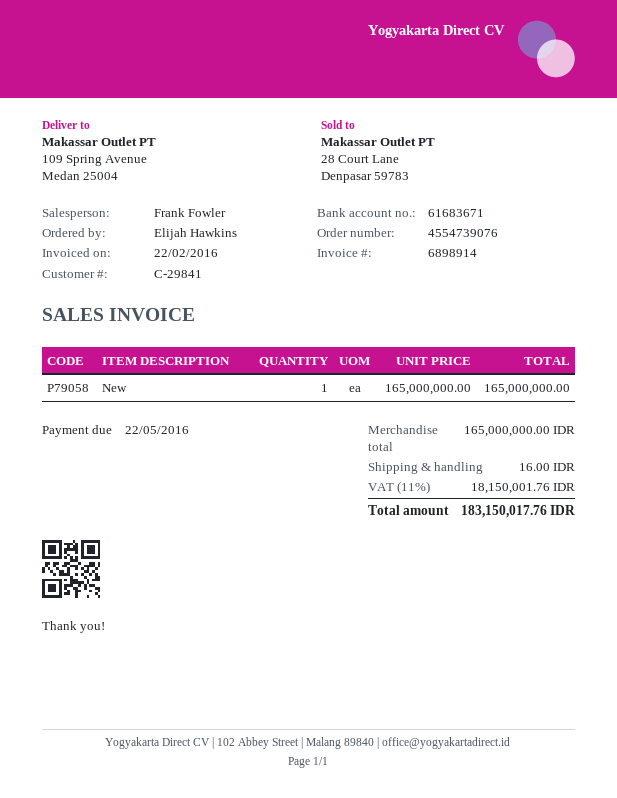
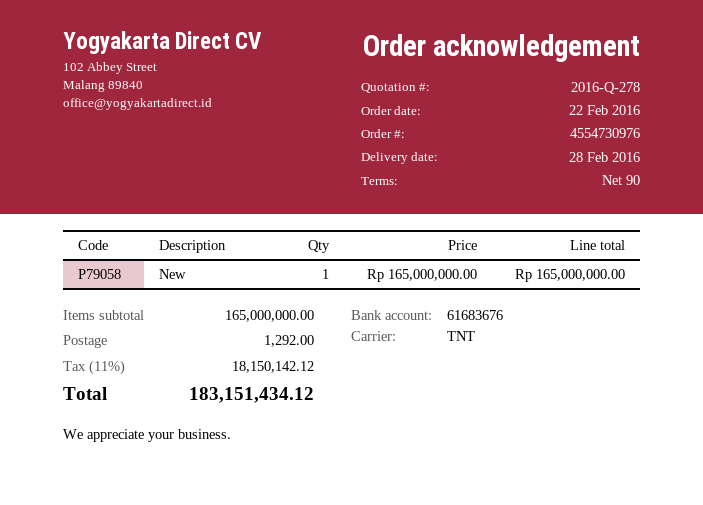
order number: 4554739076 -> 4554730976
bank account: 61683671 -> 61683676
shipping: 16.00 -> 1292.00
tax: 11% = 18150001.76 -> 11% = 18150142.12
total: 183150017.76 -> 183151434.12

